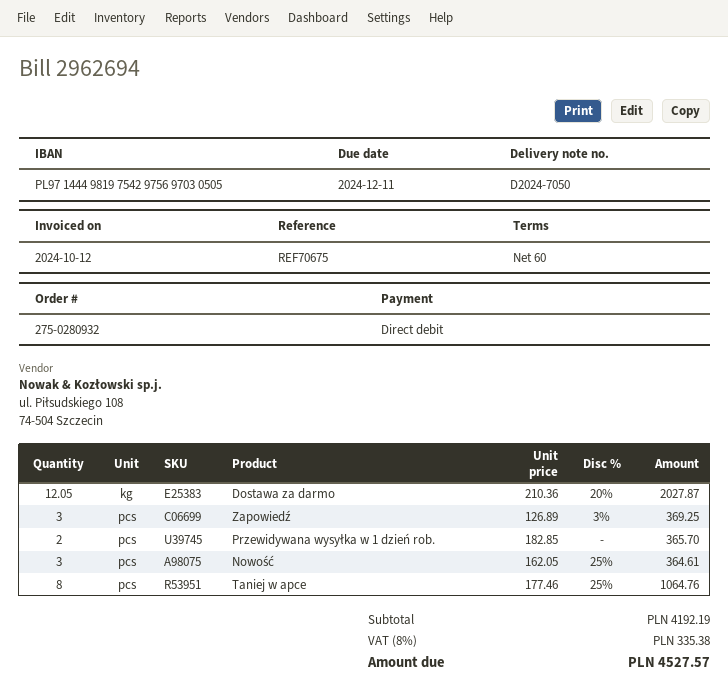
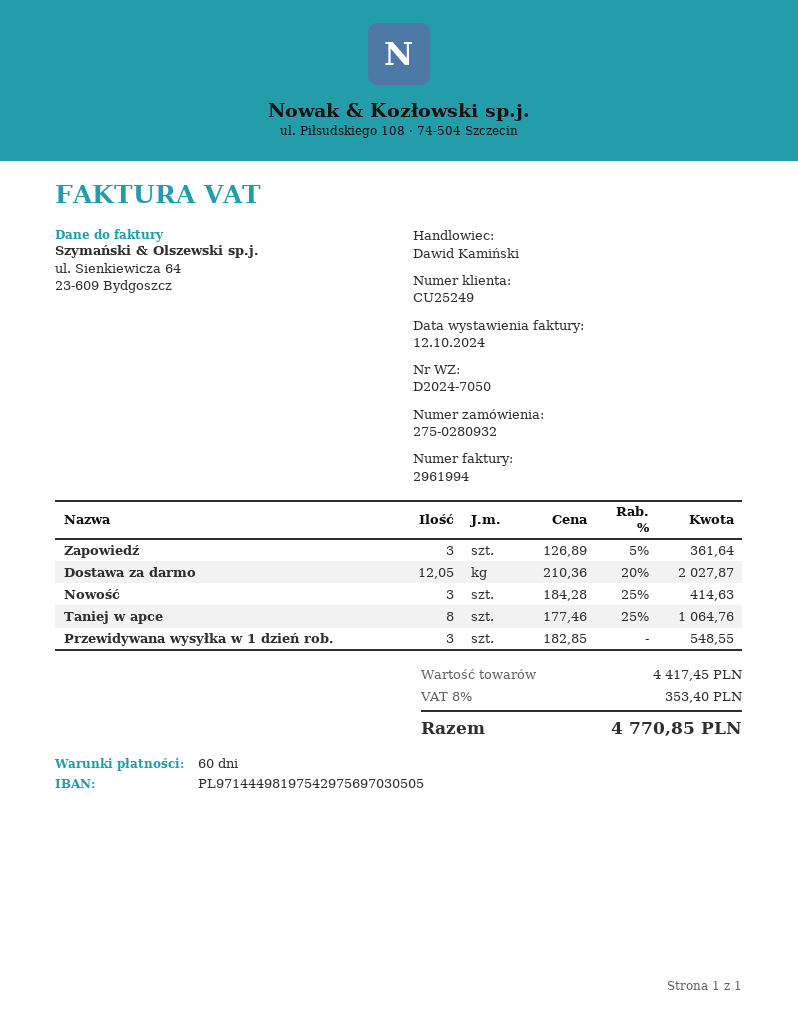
invoice number: 2962694 -> 2961994
Zapowiedź: 3 x 126.89 - 3% = 369.25 -> 3 x 126.89 - 5% = 361.64
Przewidywana wysyłka w 1 dzień rob.: 2 x 182.85 = 365.70 -> 3 x 182.85 = 548.55
Nowość: 3 x 162.05 - 25% = 364.61 -> 3 x 184.28 - 25% = 414.63
subtotal: 4192.19 -> 4417.45
tax: 8% = 335.38 -> 8% = 353.40
total: 4527.57 -> 4770.85

